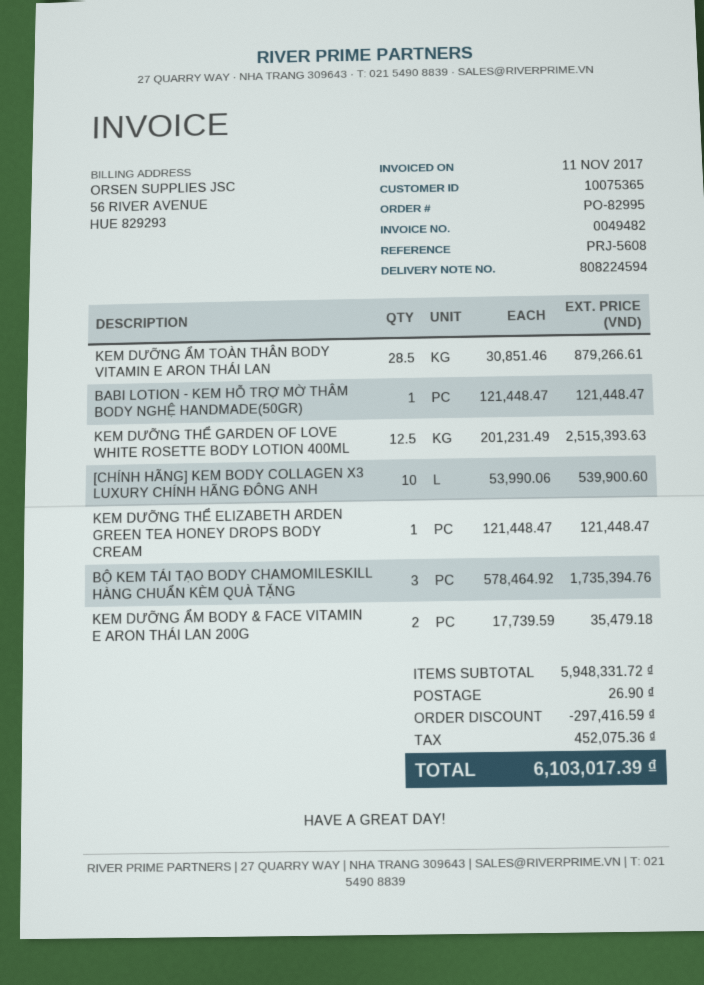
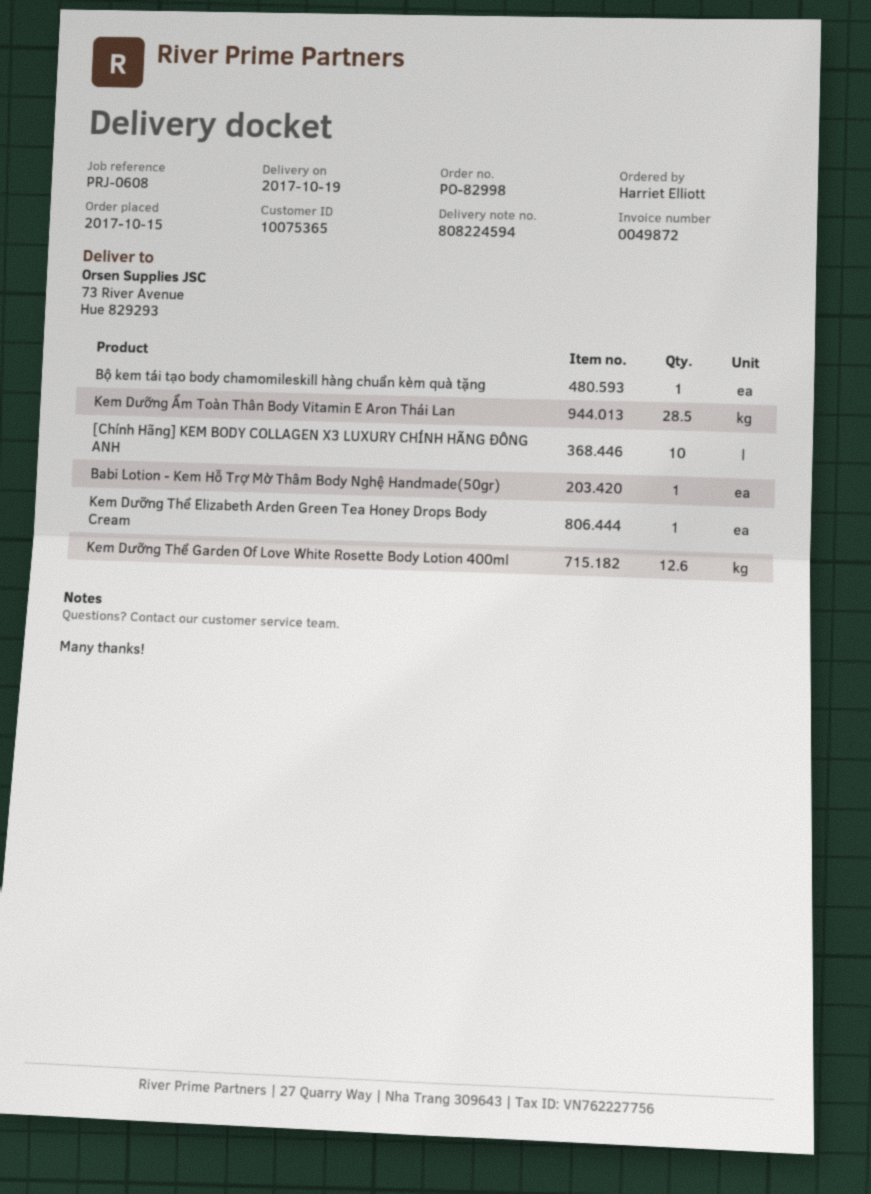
order number: PO-82995 -> PO-82998
invoice number: 0049482 -> 0049872
reference: PRJ-5608 -> PRJ-0608
KEM DƯỠNG THỂ GARDEN OF LOVE WHITE ROSETTE BODY LOTION 400ML: 12.5 -> 12.6
BỘ KEM TÁI TẠO BODY CHAMOMILESKILL HÀNG CHUẨN KÈM QUÀ TẶNG: 3 -> 1
KEM DƯỠNG ẨM BODY & FACE VITAMIN E ARON THÁI LAN 200G: 2 -> none

